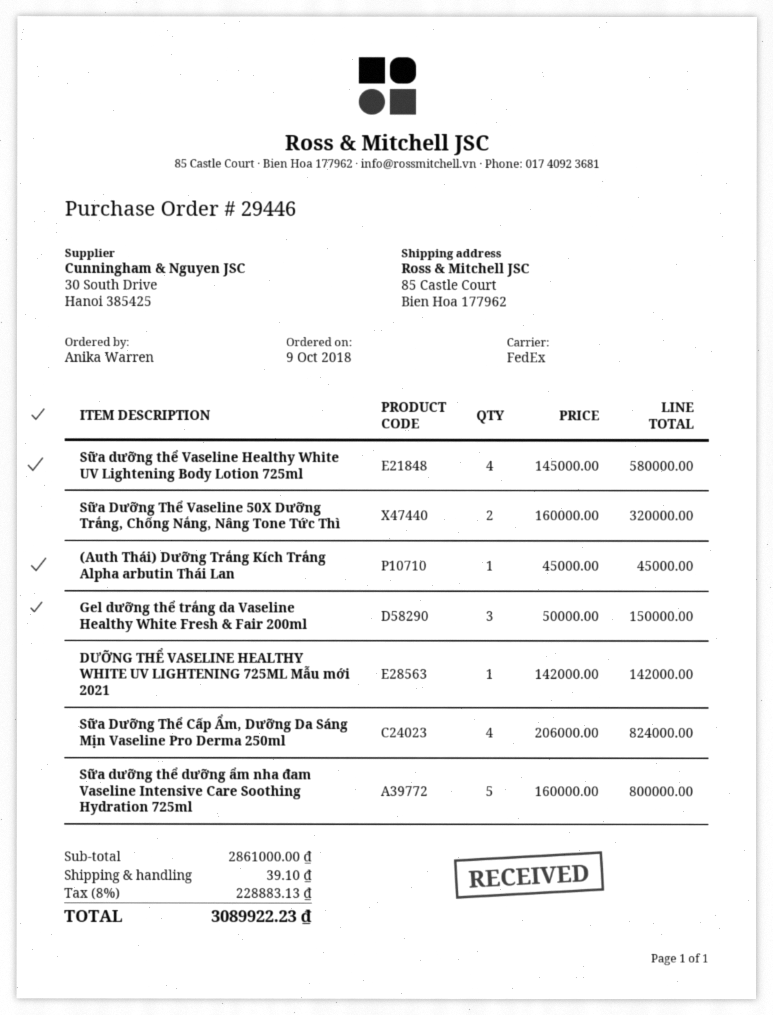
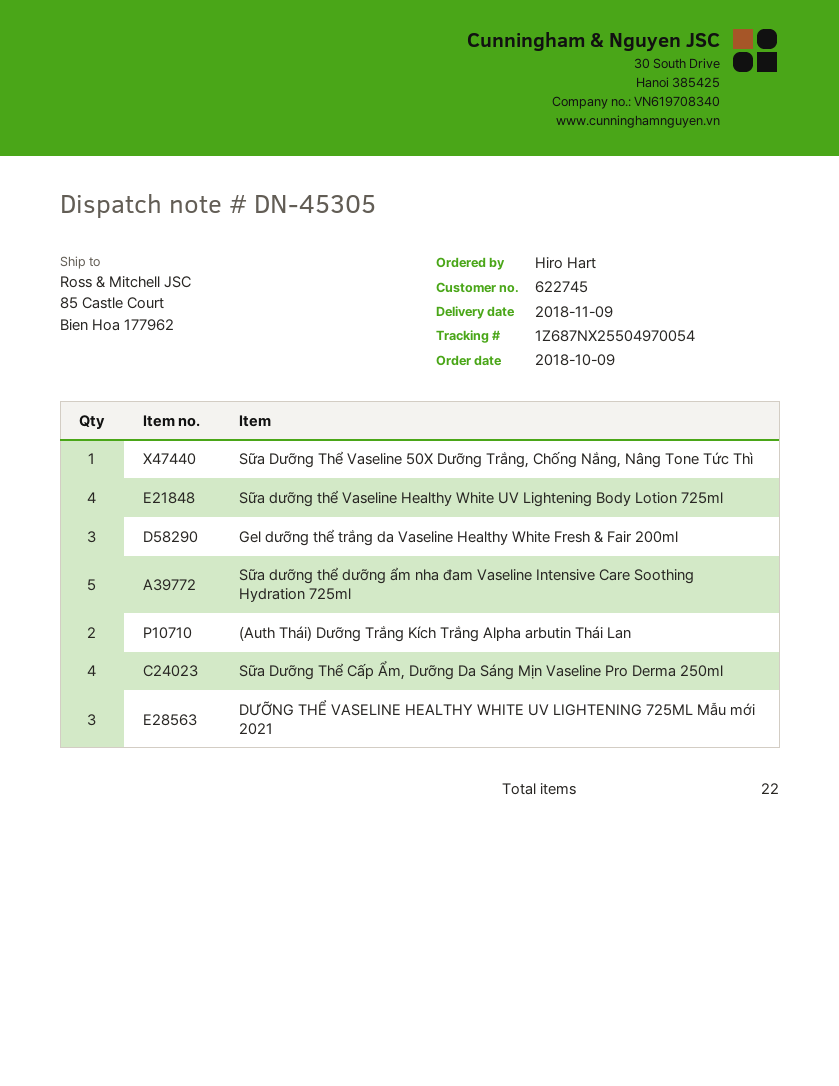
ordered by: Anika Warren -> Hiro Hart
Sữa Dưỡng Thể Vaseline 50X Dưỡng Trắng, Chống Nắng, Nâng Tone Tức Thì: 2 -> 1
(Auth Thái) Dưỡng Trắng Kích Trắng Alpha arbutin Thái Lan: 1 -> 2
DƯỠNG THỂ VASELINE HEALTHY WHITE UV LIGHTENING 725ML Mẫu mới 2021: 1 -> 3

